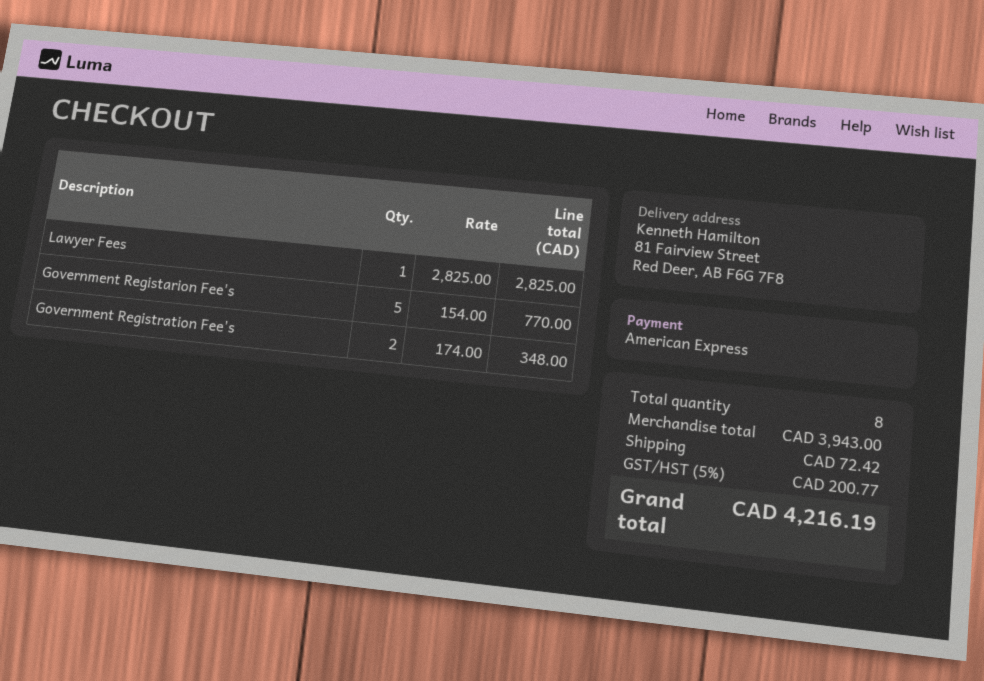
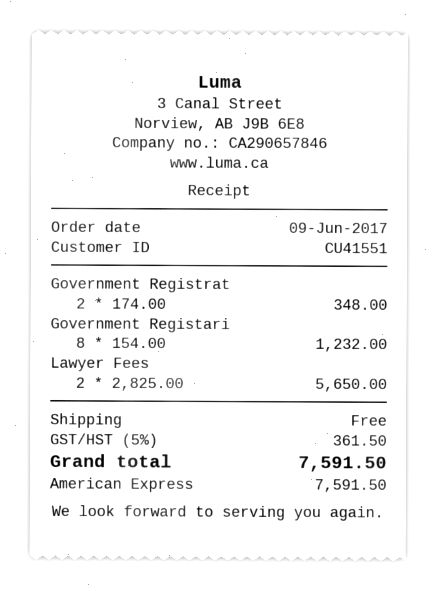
Lawyer Fees: 1 x 2825.00 = 2825.00 -> 2 x 2825.00 = 5650.00
Government Registarion Fee's: 5 x 154.00 = 770.00 -> 8 x 154.00 = 1232.00
shipping: 72.42 -> 0.00
tax: 5% = 200.77 -> 5% = 361.50
total: 4216.19 -> 7591.50

